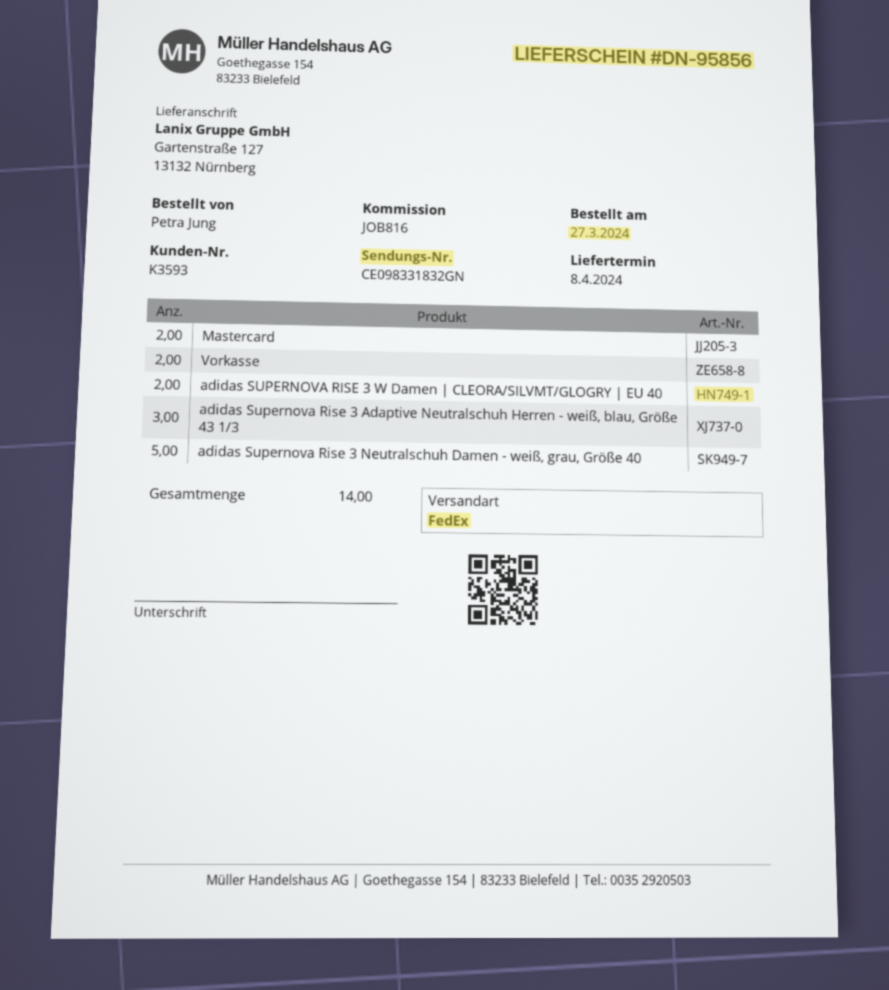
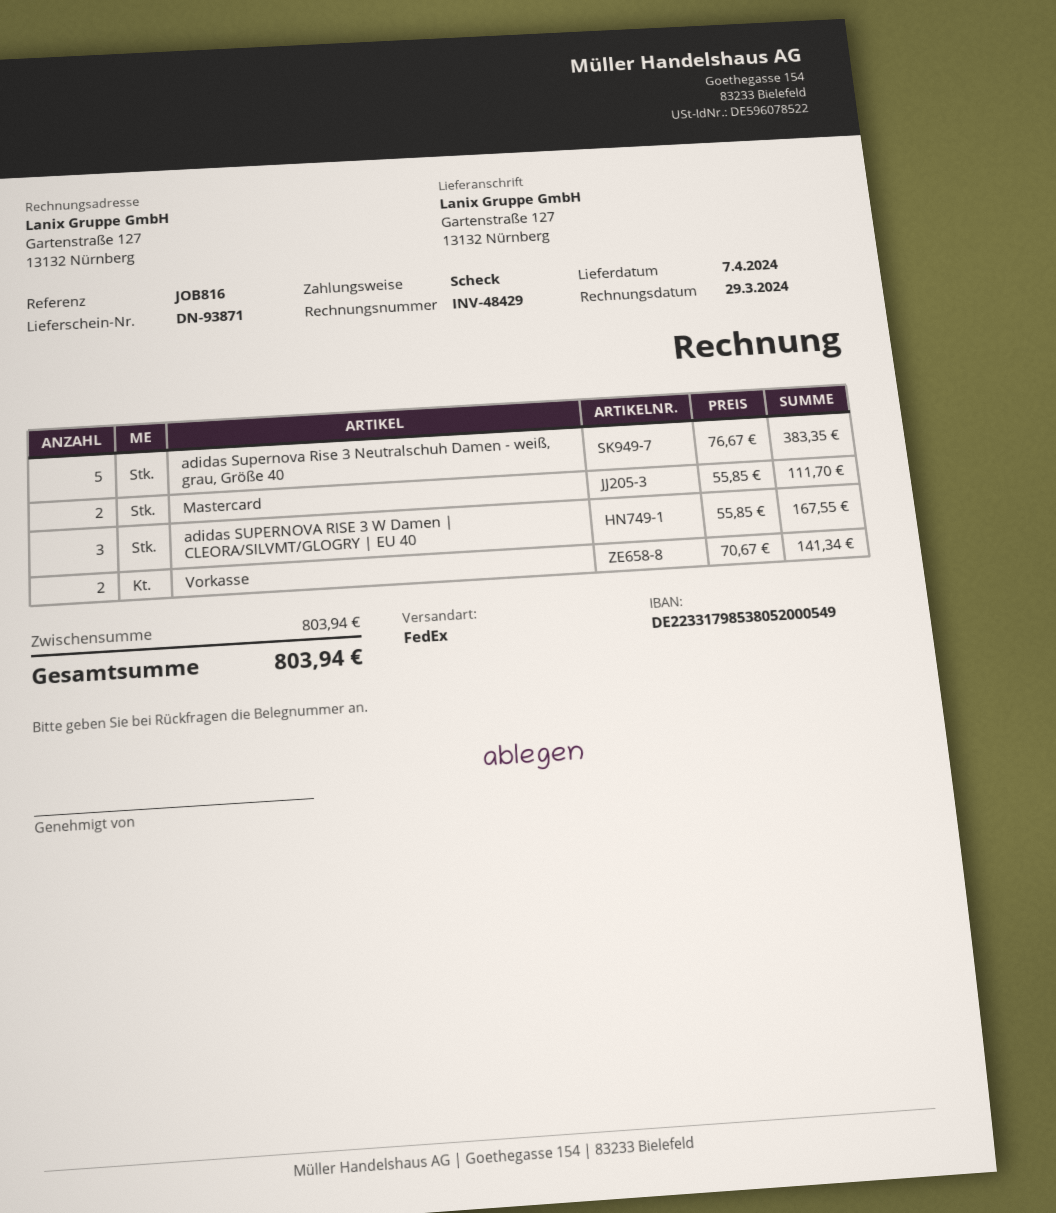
delivery note number: DN-95856 -> DN-93871
delivery date: 2024-04-08 -> 2024-04-07
adidas SUPERNOVA RISE 3 W Damen | CLEORA/SILVMT/GLOGRY | EU 40: 2 -> 3
adidas Supernova Rise 3 Adaptive Neutralschuh Herren - weiß, blau, Größe 43 1/3: 3 -> none

